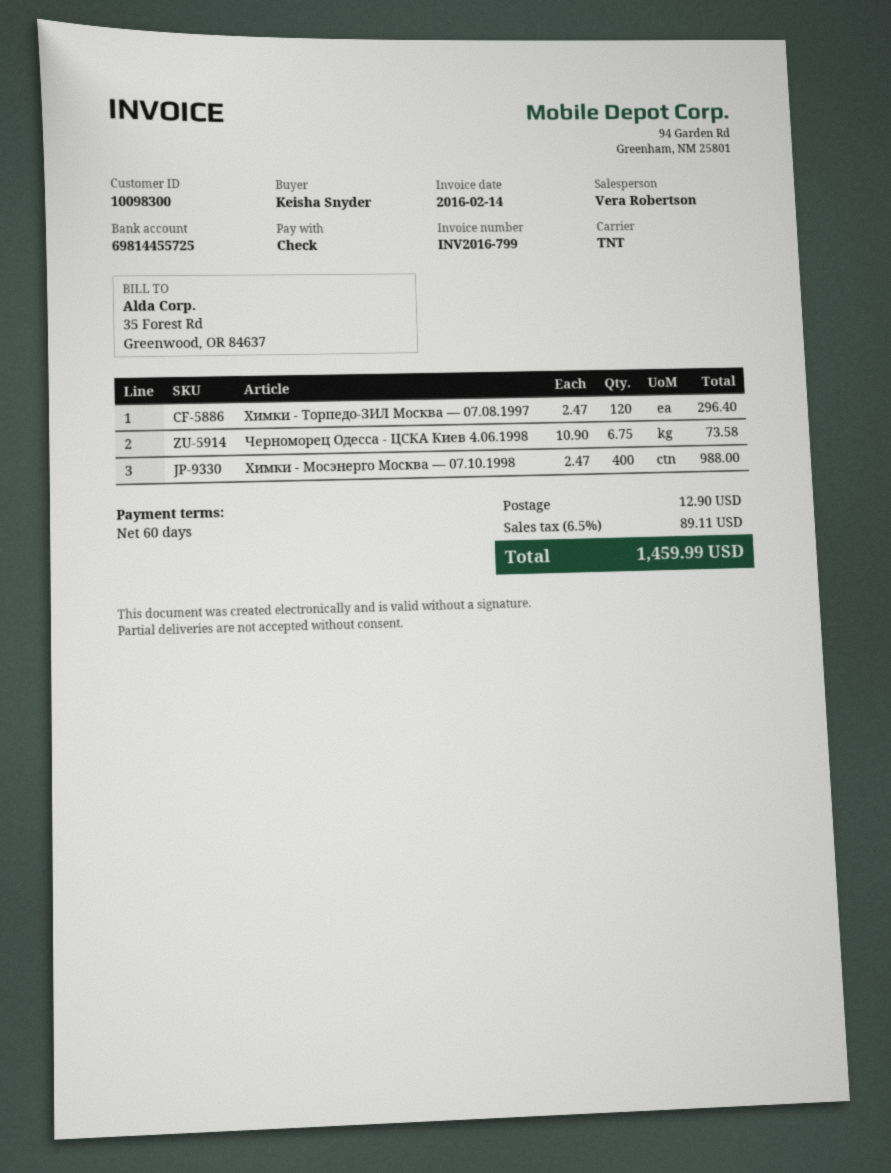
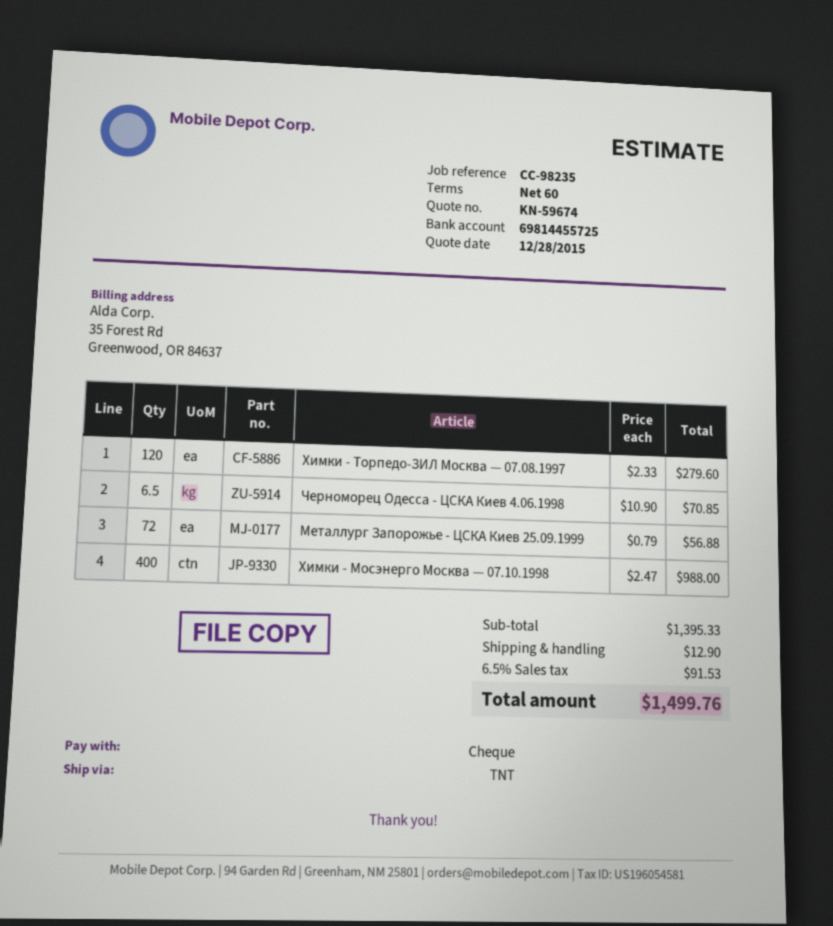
Химки - Торпедо-ЗИЛ Москва — 07.08.1997: 120 x 2.47 = 296.40 -> 120 x 2.33 = 279.60
Черноморец Одесса - ЦСКА Киев 4.06.1998: 6.75 x 10.90 = 73.58 -> 6.5 x 10.90 = 70.85
Металлург Запорожье - ЦСКА Киев 25.09.1999: none -> 72 x 0.79 = 56.88
tax: 6.5% = 89.11 -> 6.5% = 91.53
total: 1459.99 -> 1499.76

